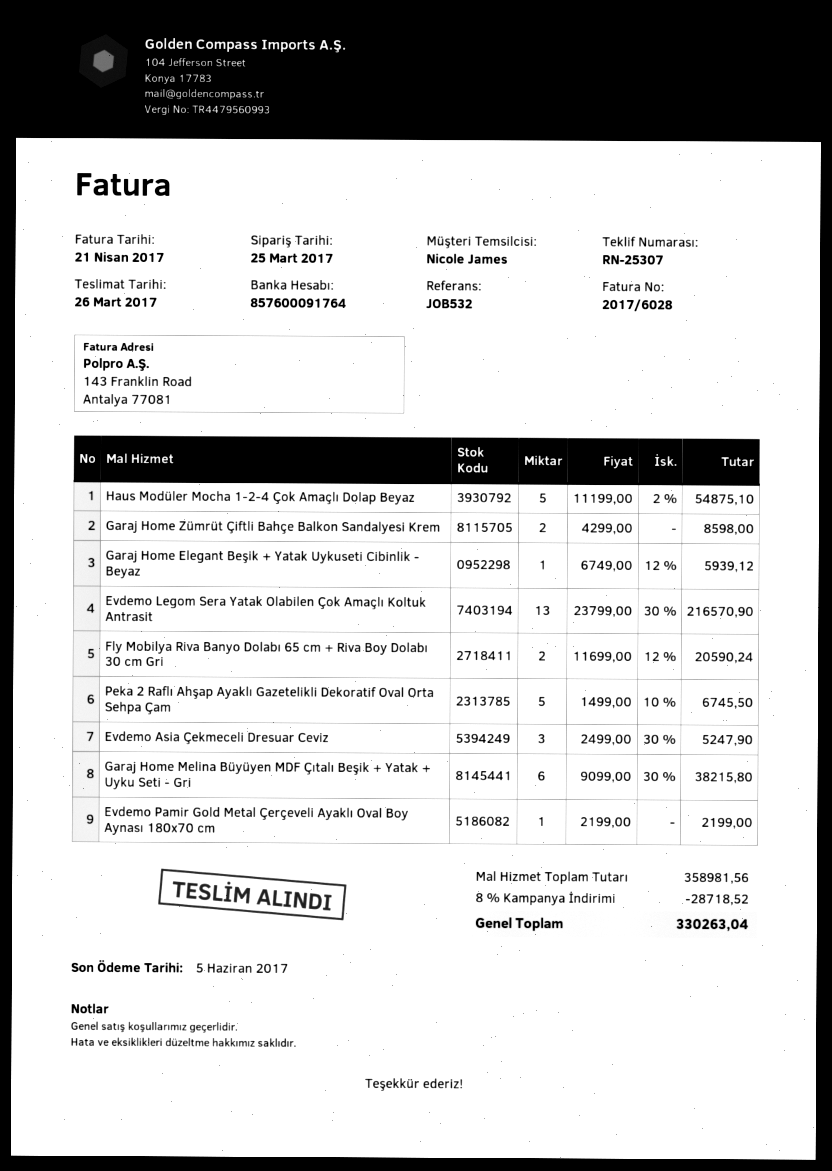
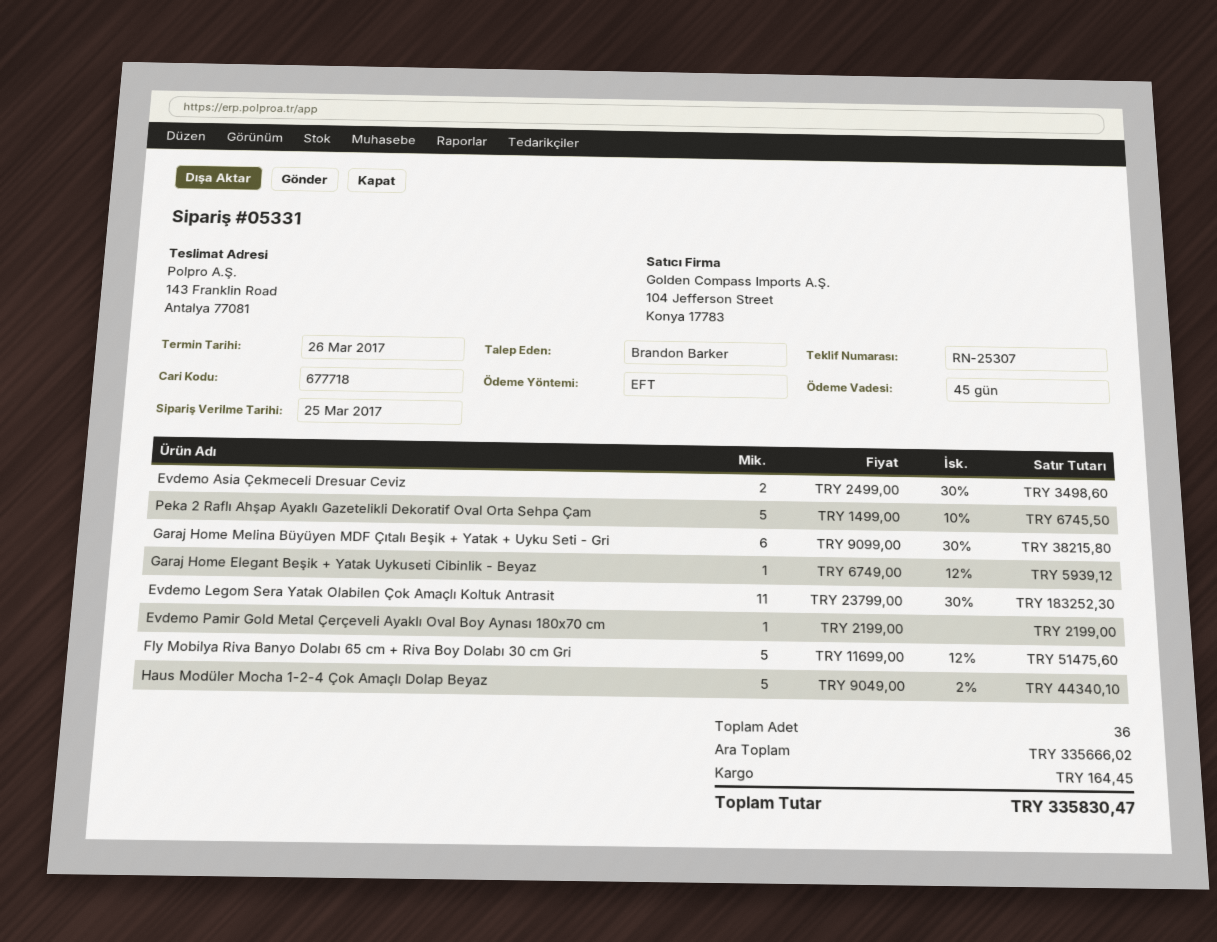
Haus Modüler Mocha 1-2-4 Çok Amaçlı Dolap Beyaz: 5 x 11199.00 - 2% = 54875.10 -> 5 x 9049.00 - 2% = 44340.10
Garaj Home Zümrüt Çiftli Bahçe Balkon Sandalyesi Krem: 2 x 4299.00 = 8598.00 -> none
Evdemo Legom Sera Yatak Olabilen Çok Amaçlı Koltuk Antrasit: 13 x 23799.00 - 30% = 216570.90 -> 11 x 23799.00 - 30% = 183252.30
Fly Mobilya Riva Banyo Dolabı 65 cm + Riva Boy Dolabı 30 cm Gri: 2 x 11699.00 - 12% = 20590.24 -> 5 x 11699.00 - 12% = 51475.60
Evdemo Asia Çekmeceli Dresuar Ceviz: 3 x 2499.00 - 30% = 5247.90 -> 2 x 2499.00 - 30% = 3498.60
subtotal: 358981.56 -> 335666.02
discount: 8% = 28718.52 -> none
shipping: none -> 164.45
total: 330263.04 -> 335830.47

